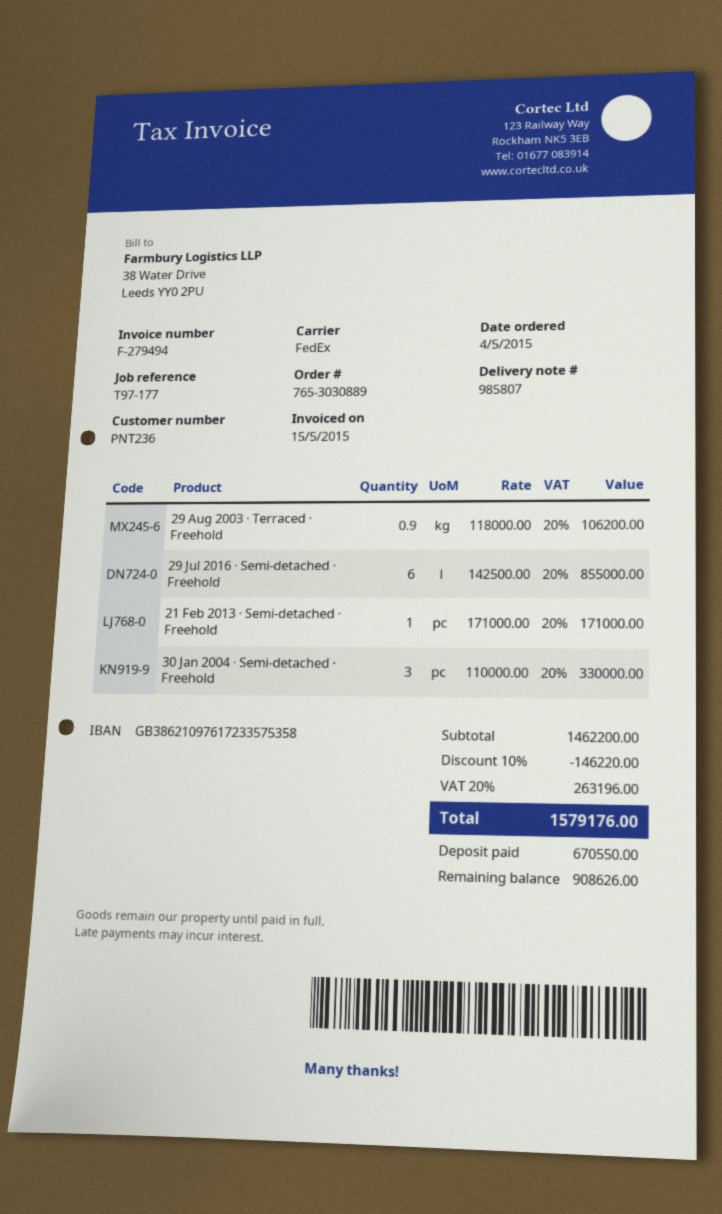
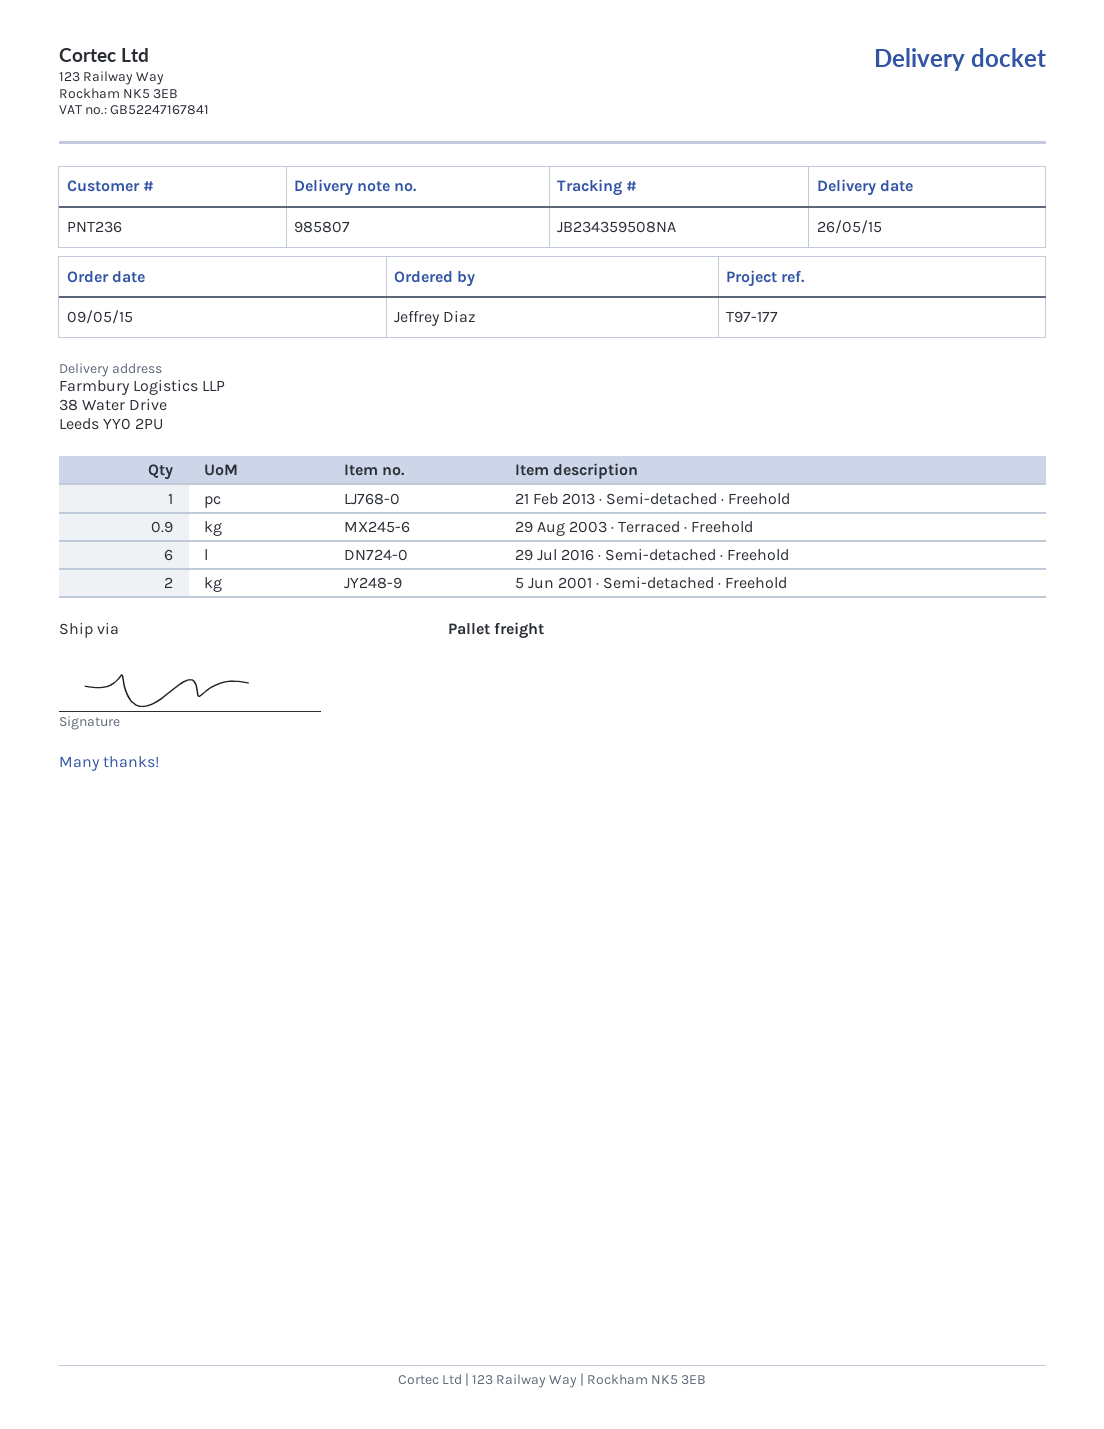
order date: 2015-05-04 -> 2015-05-09
shipping method: FedEx -> pallet freight
30 Jan 2004 · Semi-detached · Freehold: 3 -> none
5 Jun 2001 · Semi-detached · Freehold: none -> 2

